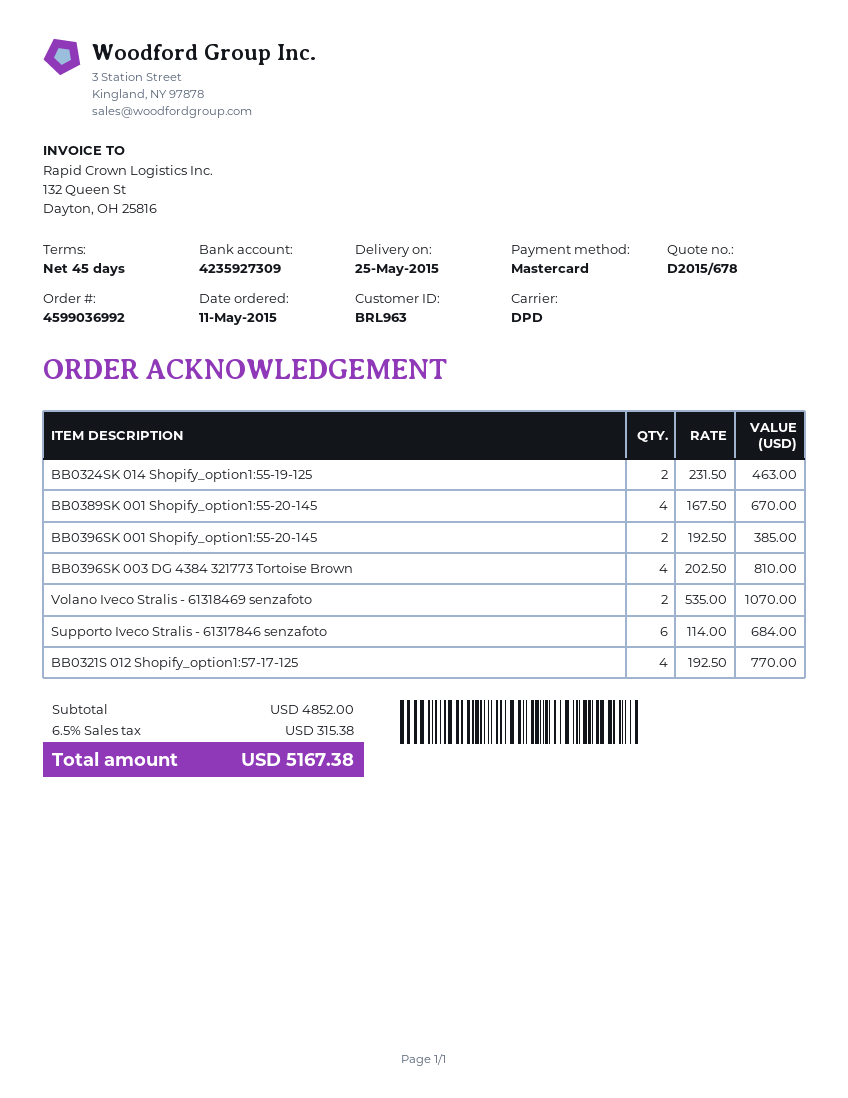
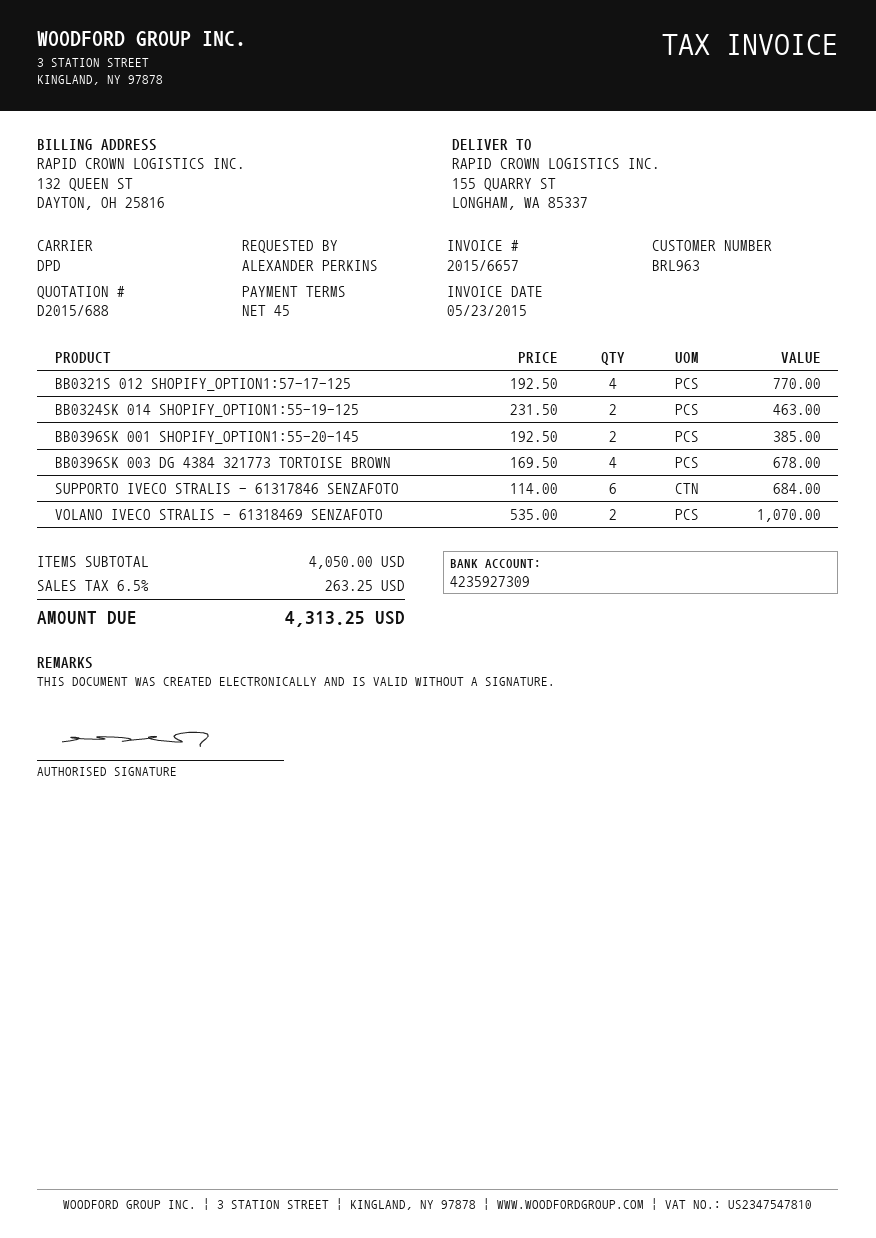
quote number: D2015/678 -> D2015/688
BB0389SK 001 Shopify_option1:55-20-145: 4 x 167.50 = 670.00 -> none
BB0396SK 003 DG 4384 321773 Tortoise Brown: 4 x 202.50 = 810.00 -> 4 x 169.50 = 678.00
subtotal: 4852.00 -> 4050.00
tax: 6.5% = 315.38 -> 6.5% = 263.25
total: 5167.38 -> 4313.25

